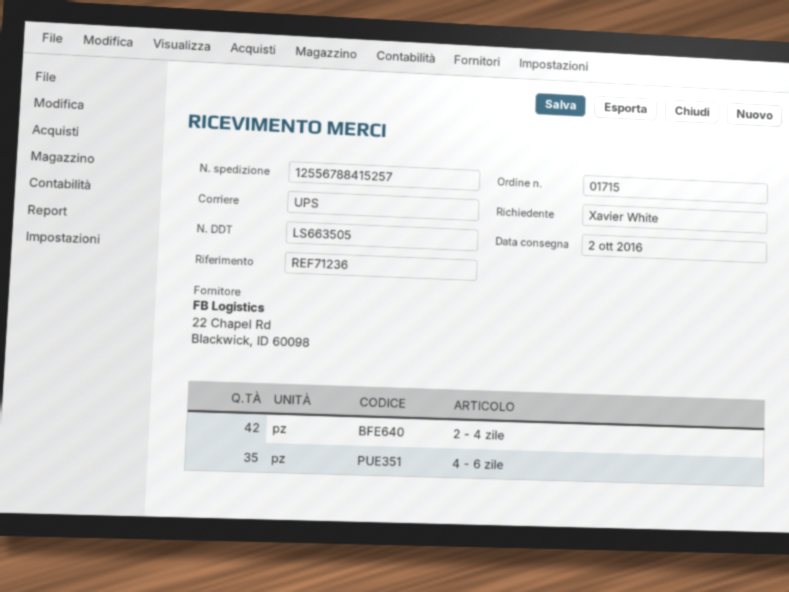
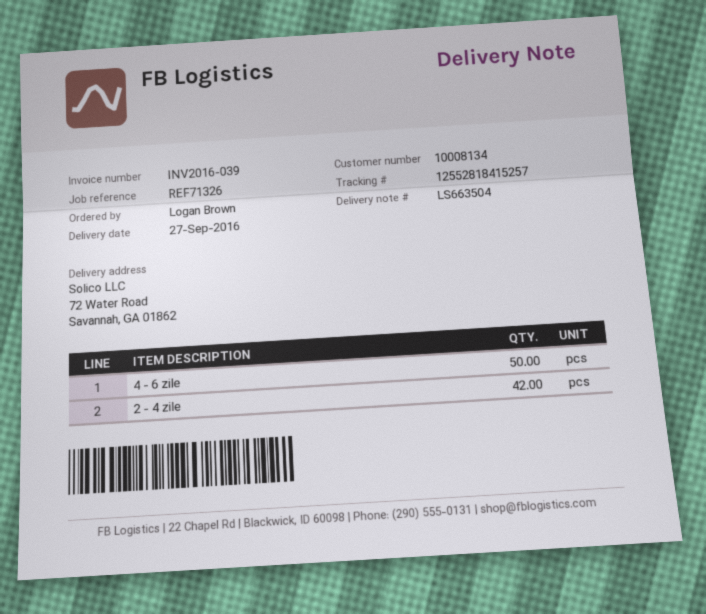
delivery note number: LS663505 -> LS663504
delivery date: 2016-10-02 -> 2016-09-27
reference: REF71236 -> REF71326
ordered by: Xavier White -> Logan Brown
tracking number: 12556788415257 -> 12552818415257
4 - 6 zile: 35 -> 50

